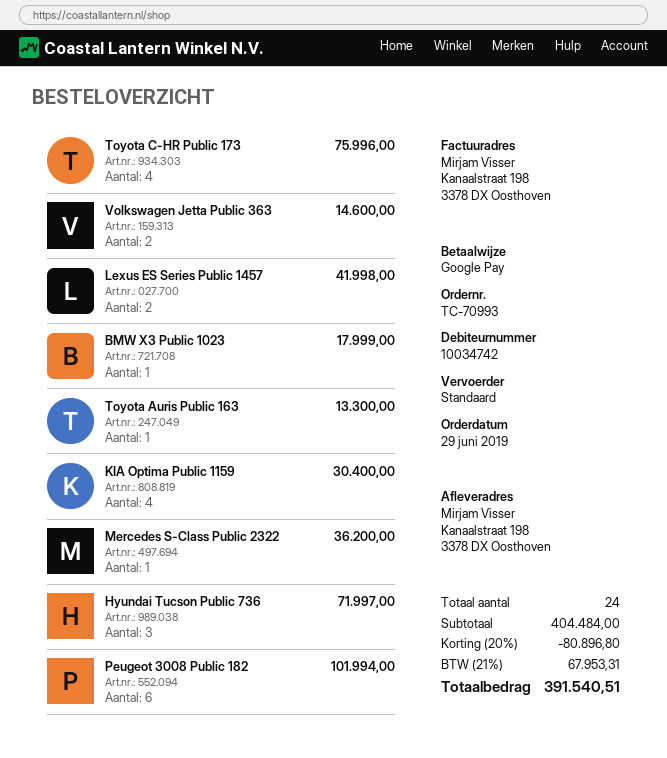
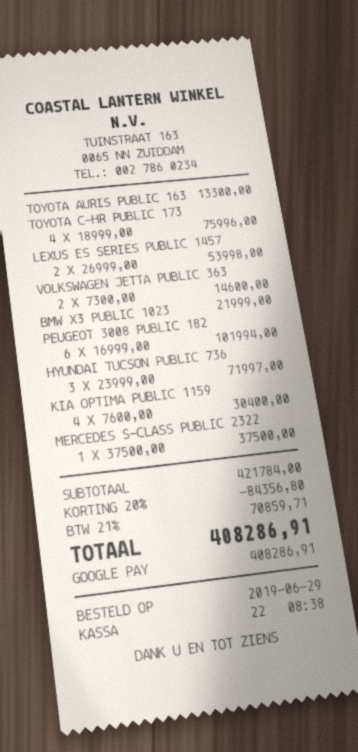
Lexus ES Series Public 1457: 2 for 41998.00 -> 2 for 53998.00
BMW X3 Public 1023: 1 for 17999.00 -> 1 for 21999.00
Mercedes S-Class Public 2322: 1 for 36200.00 -> 1 for 37500.00
subtotal: 404484.00 -> 421784.00
discount: 20% = 80896.80 -> 20% = 84356.80
tax: 21% = 67953.31 -> 21% = 70859.71
total: 391540.51 -> 408286.91

